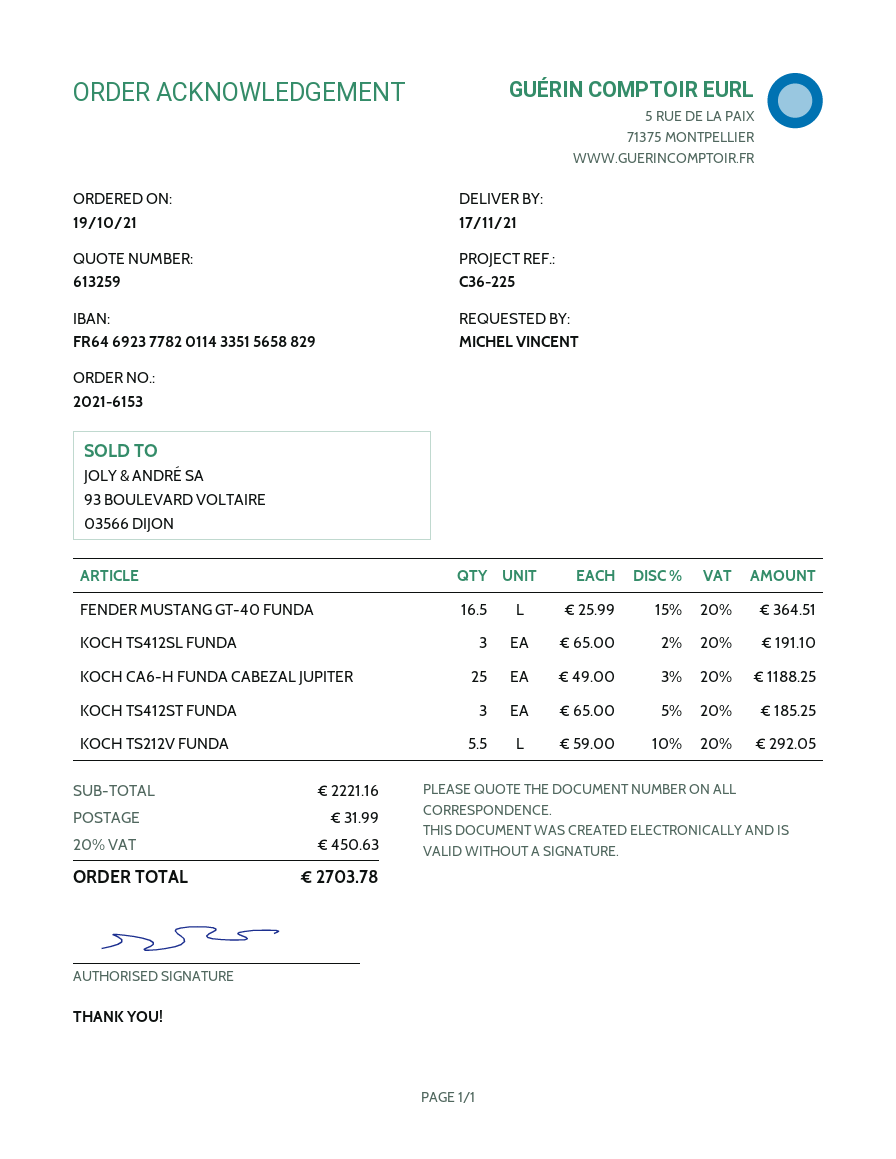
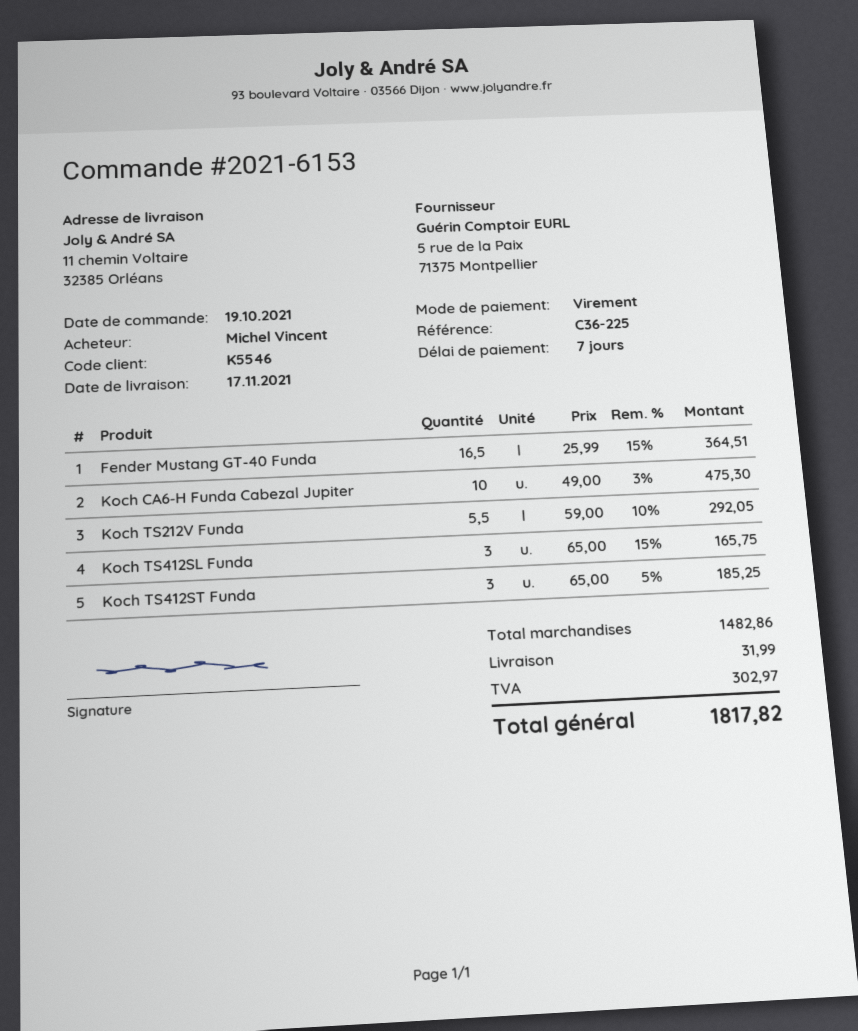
KOCH TS412SL FUNDA: 3 x 65.00 - 2% = 191.10 -> 3 x 65.00 - 15% = 165.75
KOCH CA6-H FUNDA CABEZAL JUPITER: 25 x 49.00 - 3% = 1188.25 -> 10 x 49.00 - 3% = 475.30
subtotal: 2221.16 -> 1482.86
tax: 450.63 -> 302.97
total: 2703.78 -> 1817.82

